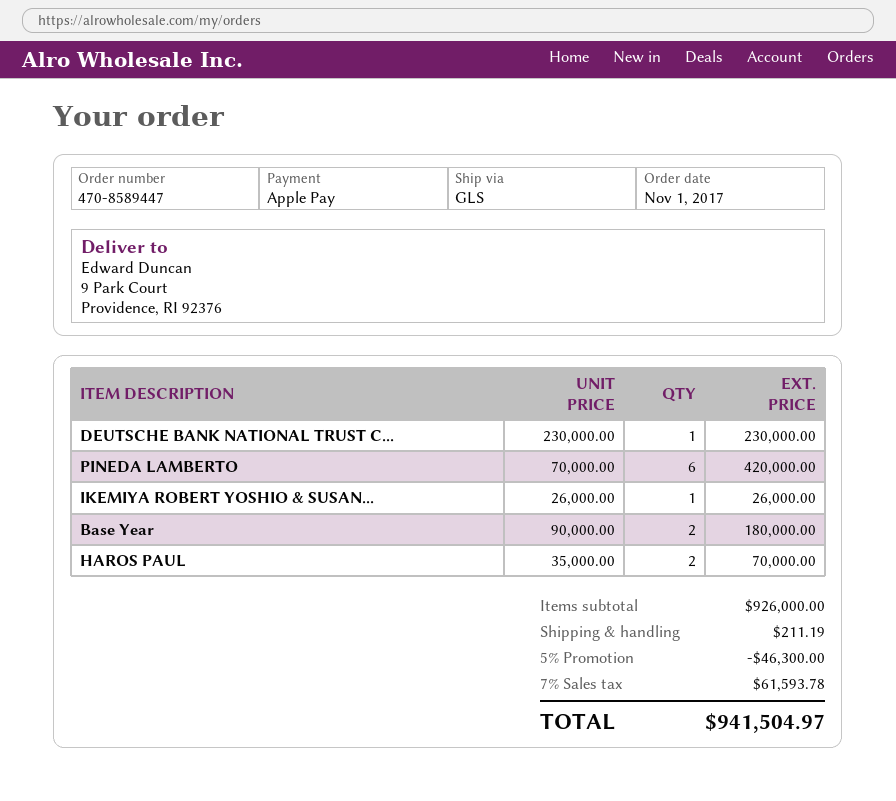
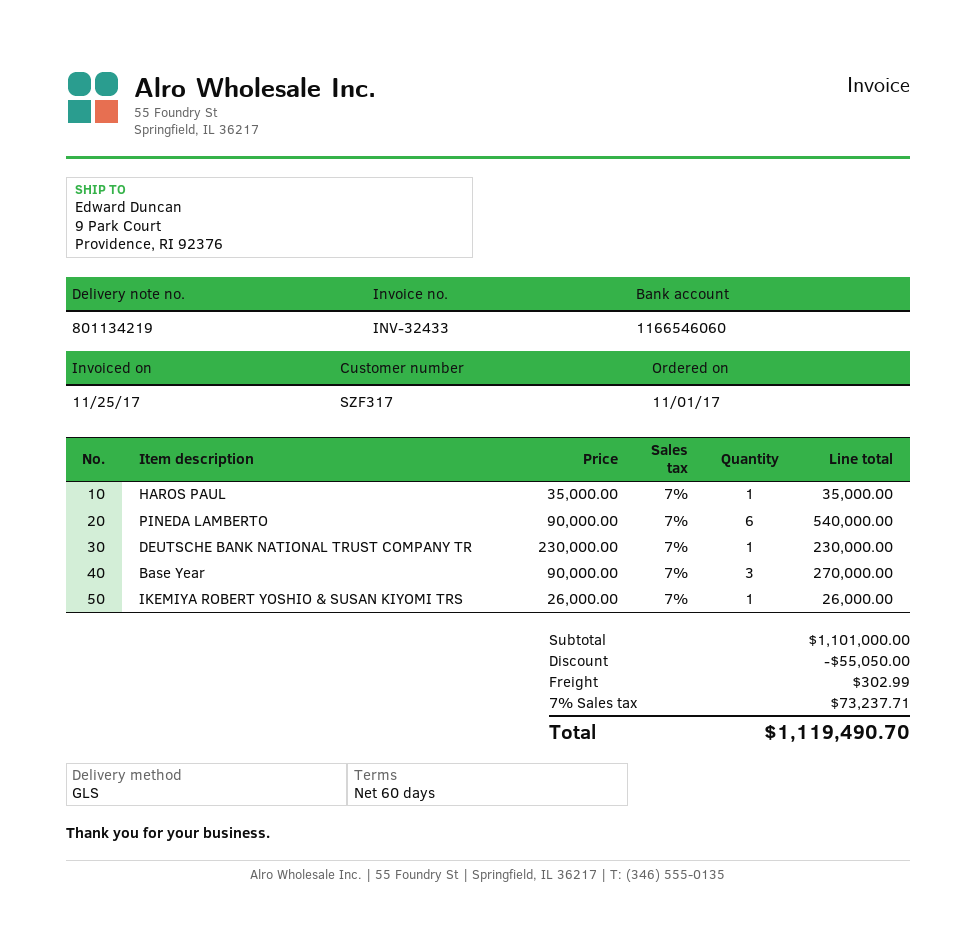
PINEDA LAMBERTO: 6 x 70000.00 = 420000.00 -> 6 x 90000.00 = 540000.00
Base Year: 2 x 90000.00 = 180000.00 -> 3 x 90000.00 = 270000.00
HAROS PAUL: 2 x 35000.00 = 70000.00 -> 1 x 35000.00 = 35000.00
subtotal: 926000.00 -> 1101000.00
discount: 46300.00 -> 55050.00
shipping: 211.19 -> 302.99
tax: 7% = 61593.78 -> 7% = 73237.71
total: 941504.97 -> 1119490.70

